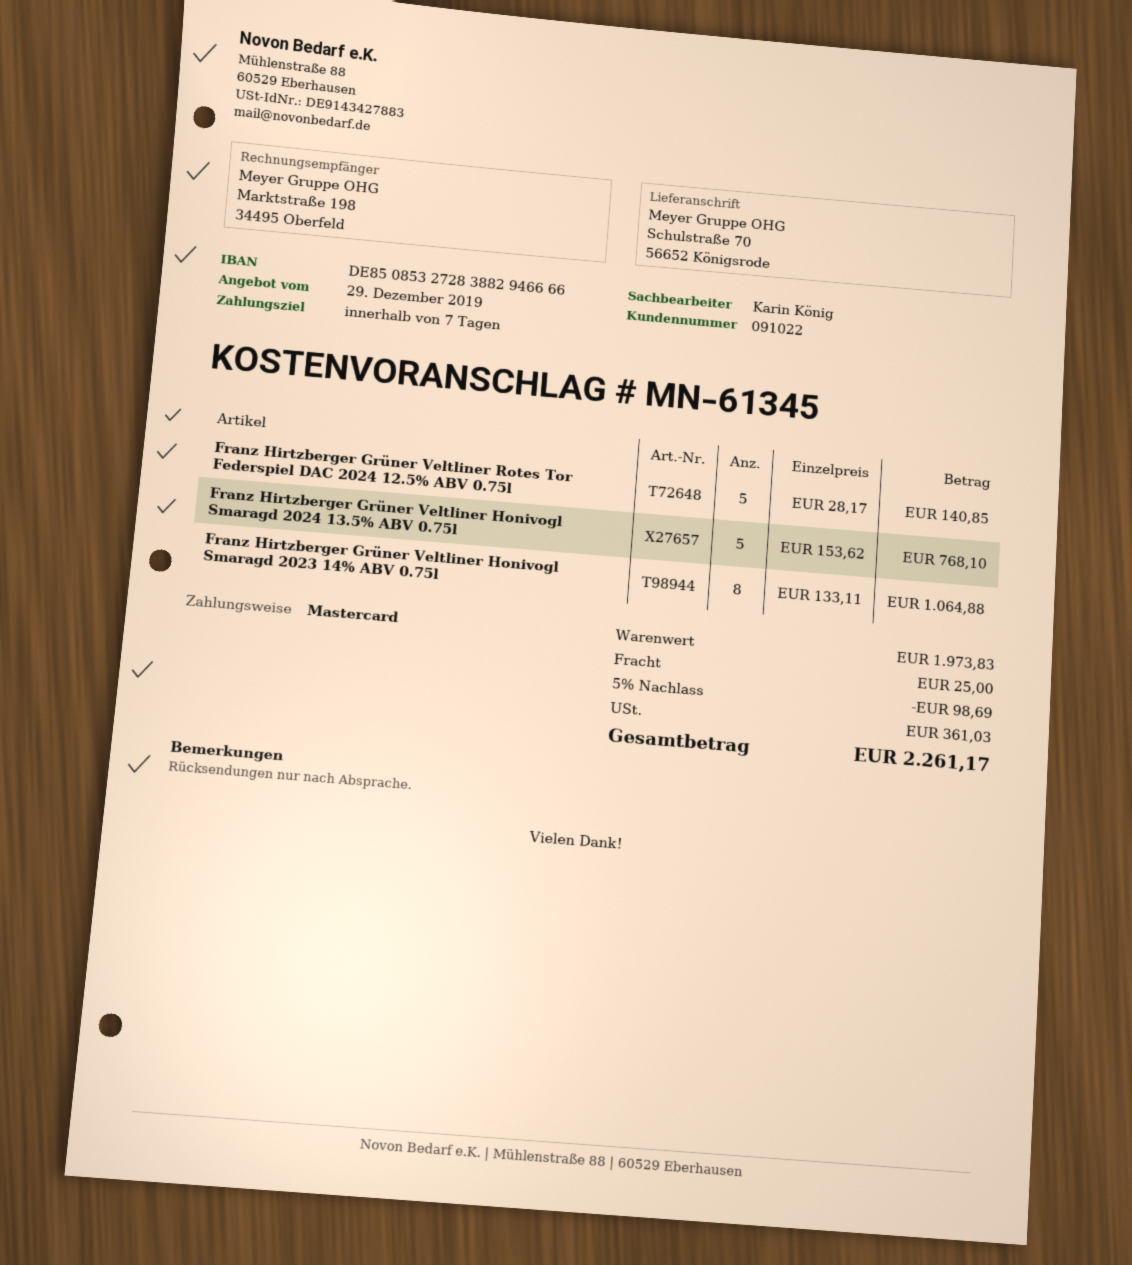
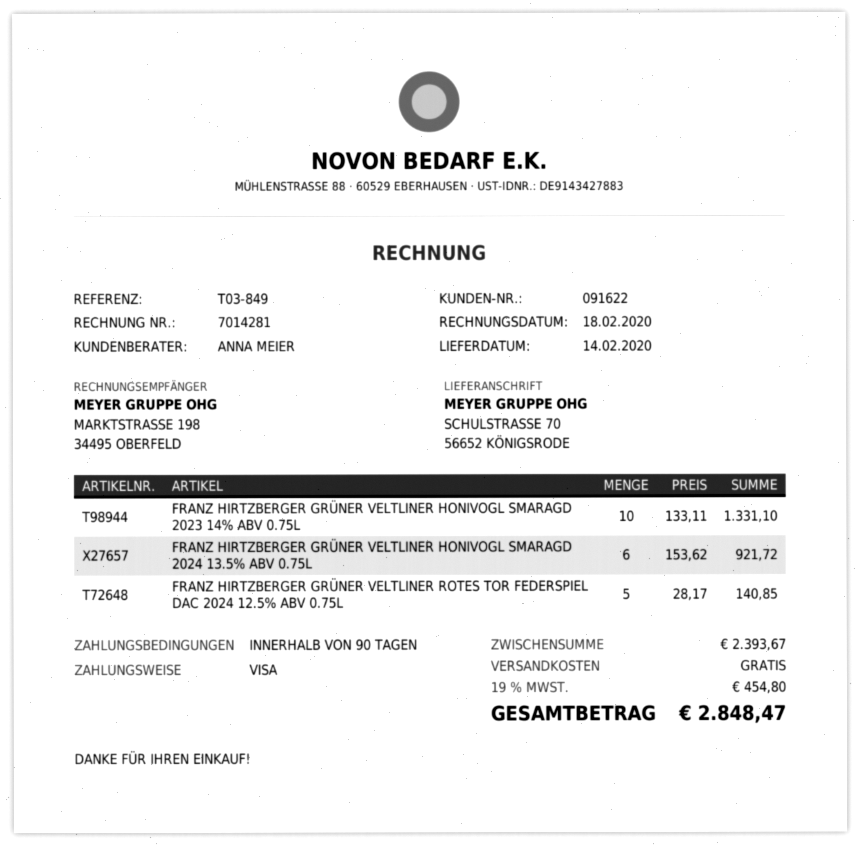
payment terms: 7 days -> 90 days
customer number: 091022 -> 091622
sales rep: Karin König -> ANNA MEIER
payment method: Mastercard -> Visa
Franz Hirtzberger Grüner Veltliner Honivogl Smaragd 2024 13.5% ABV 0.75l: 5 x 153.62 = 768.10 -> 6 x 153.62 = 921.72
Franz Hirtzberger Grüner Veltliner Honivogl Smaragd 2023 14% ABV 0.75l: 8 x 133.11 = 1064.88 -> 10 x 133.11 = 1331.10
subtotal: 1973.83 -> 2393.67
discount: 5% = 98.69 -> none
shipping: 25.00 -> 0.00
tax: 361.03 -> 454.80
total: 2261.17 -> 2848.47

